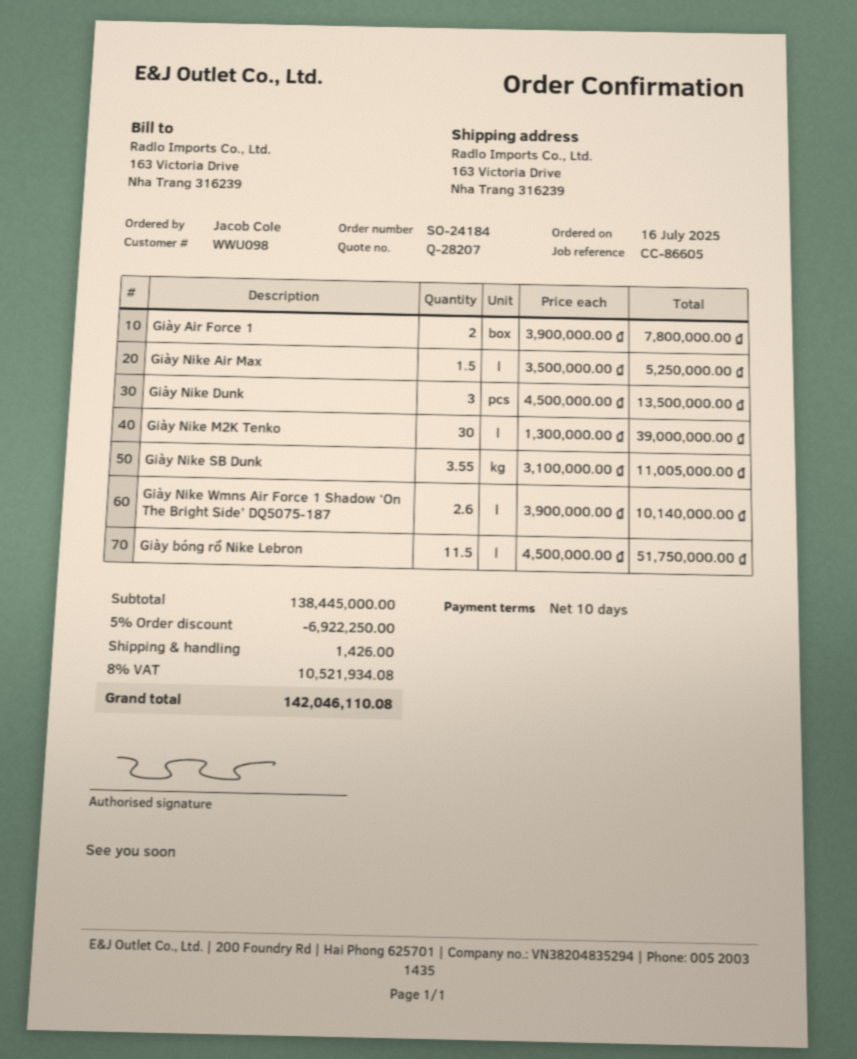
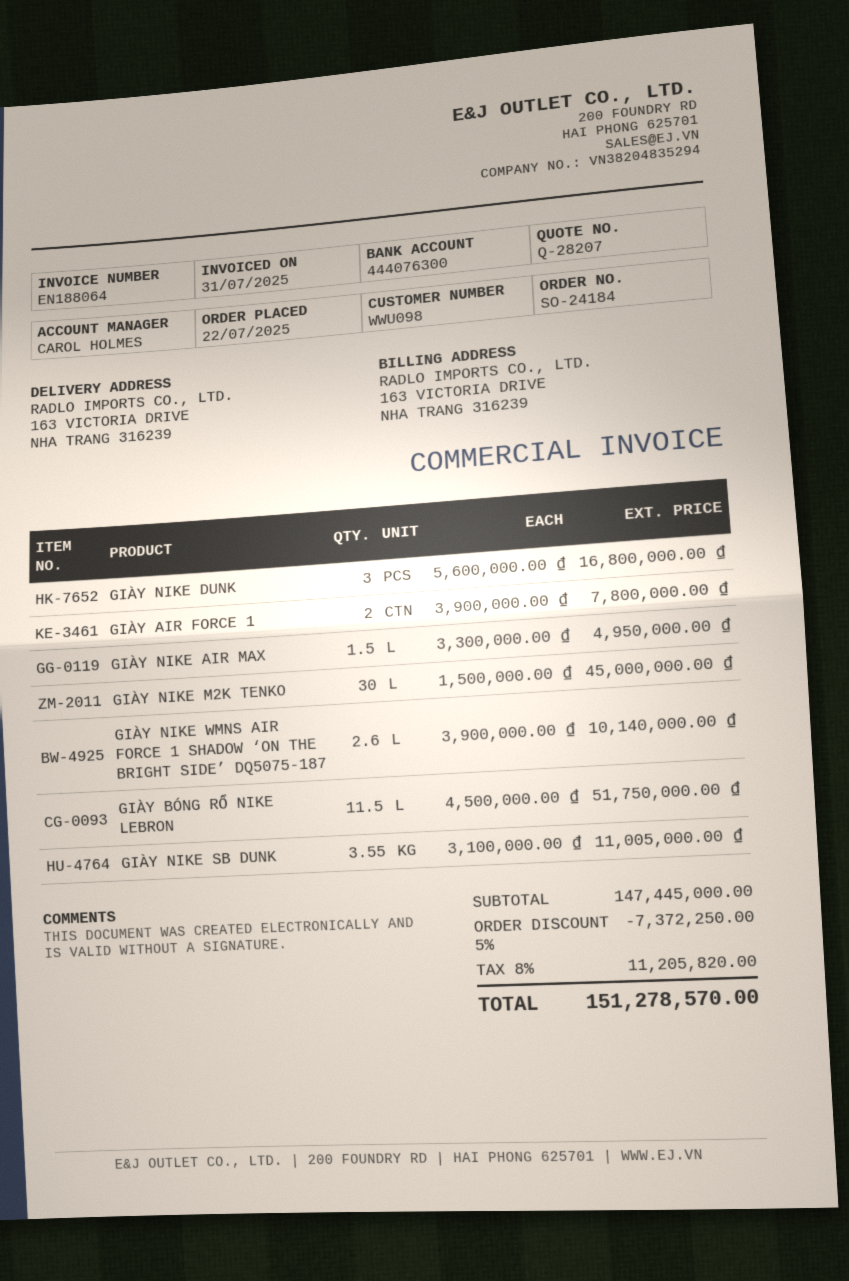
order date: 2025-07-16 -> 2025-07-22
Giày Nike Air Max: 1.5 x 3500000.00 = 5250000.00 -> 1.5 x 3300000.00 = 4950000.00
Giày Nike Dunk: 3 x 4500000.00 = 13500000.00 -> 3 x 5600000.00 = 16800000.00
Giày Nike M2K Tenko: 30 x 1300000.00 = 39000000.00 -> 30 x 1500000.00 = 45000000.00
subtotal: 138445000.00 -> 147445000.00
discount: 5% = 6922250.00 -> 5% = 7372250.00
shipping: 1426.00 -> none
tax: 8% = 10521934.08 -> 8% = 11205820.00
total: 142046110.08 -> 151278570.00

